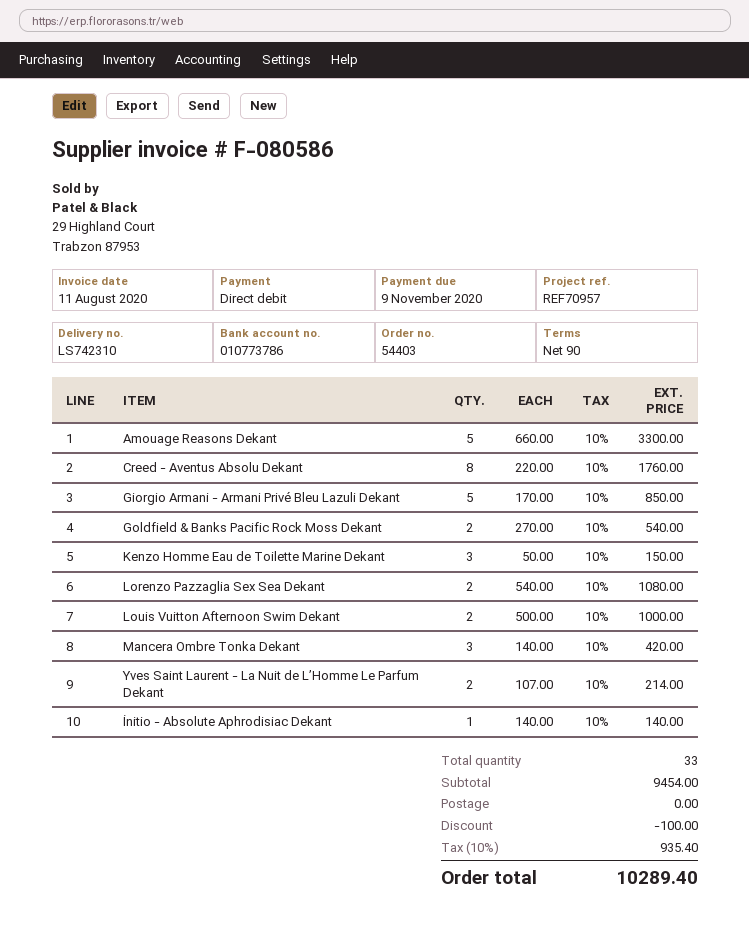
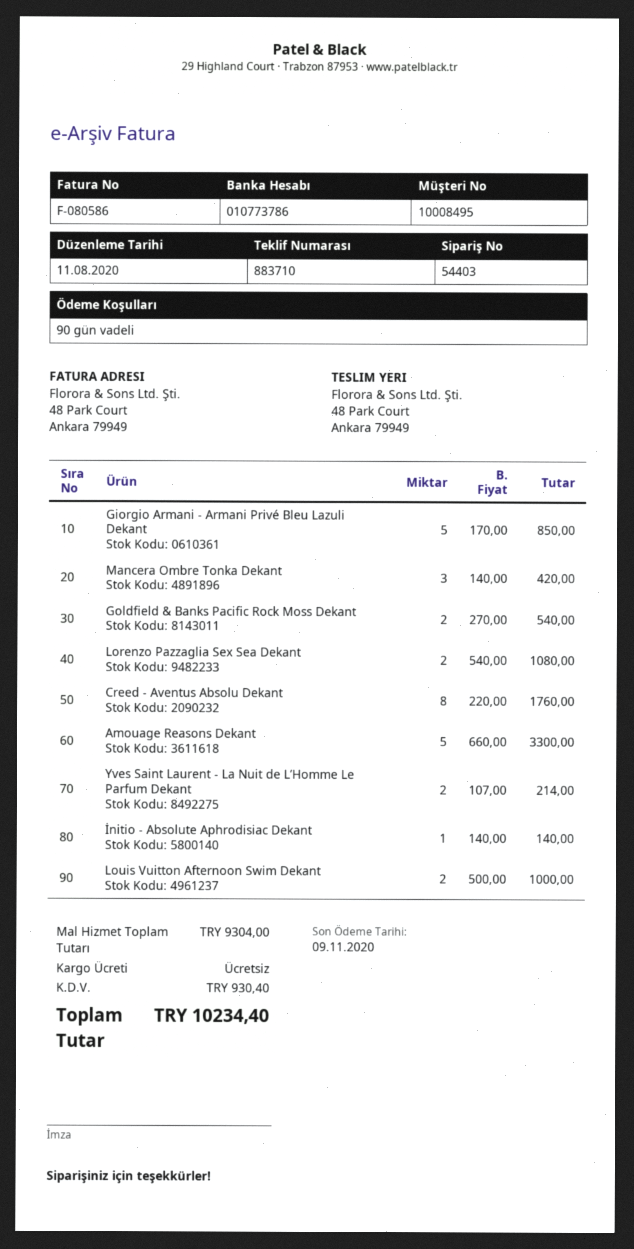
Kenzo Homme Eau de Toilette Marine Dekant: 3 x 50.00 = 150.00 -> none
subtotal: 9454.00 -> 9304.00
discount: 100.00 -> none
tax: 935.40 -> 930.40
total: 10289.40 -> 10234.40

